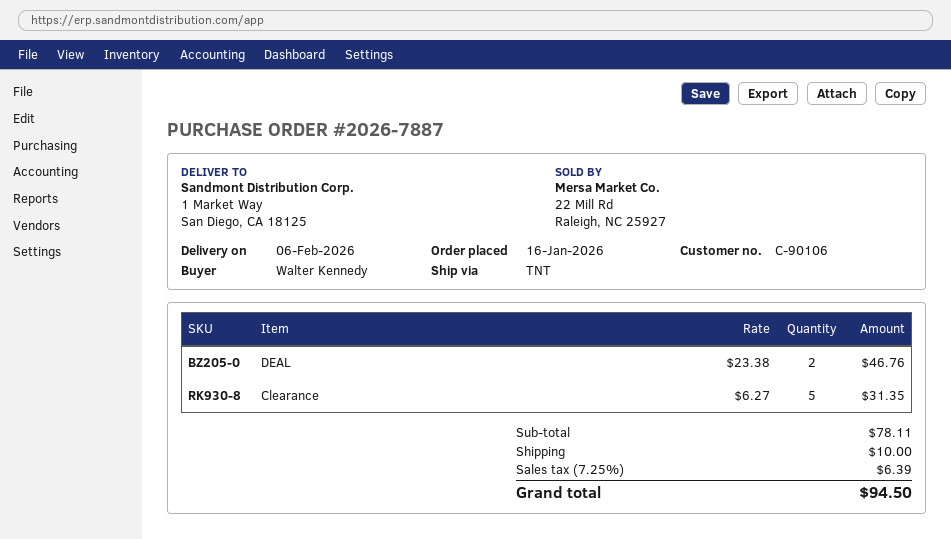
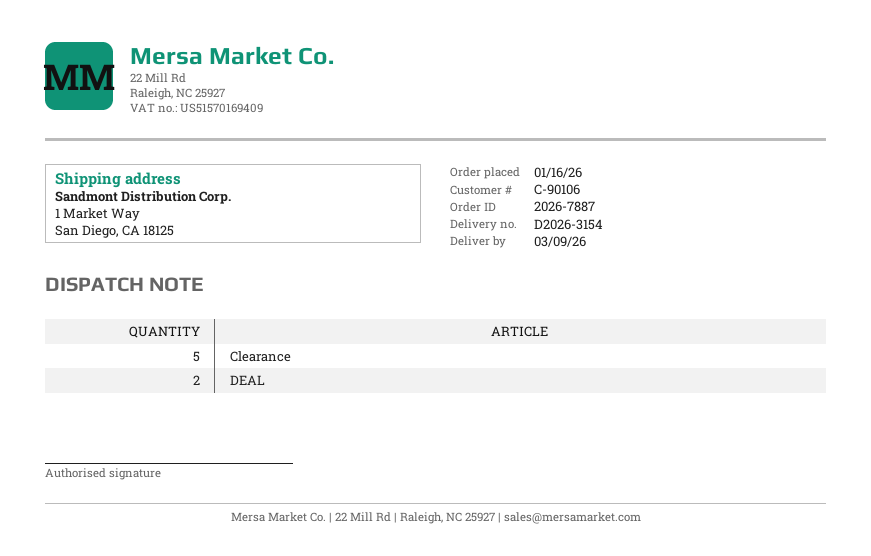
delivery date: 2026-02-06 -> 2026-03-09

